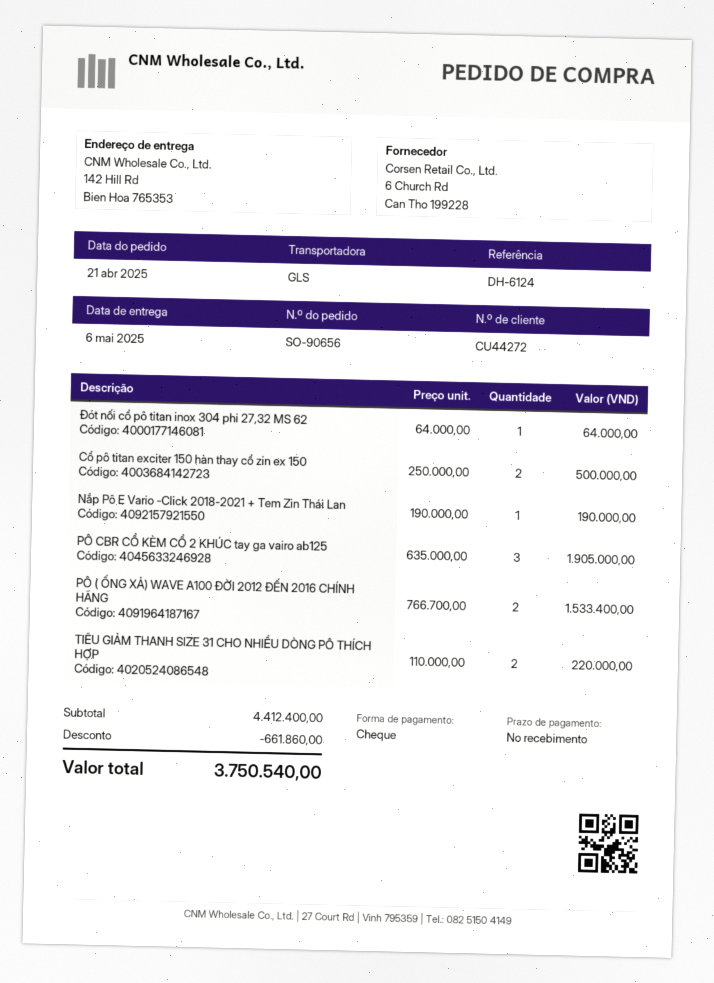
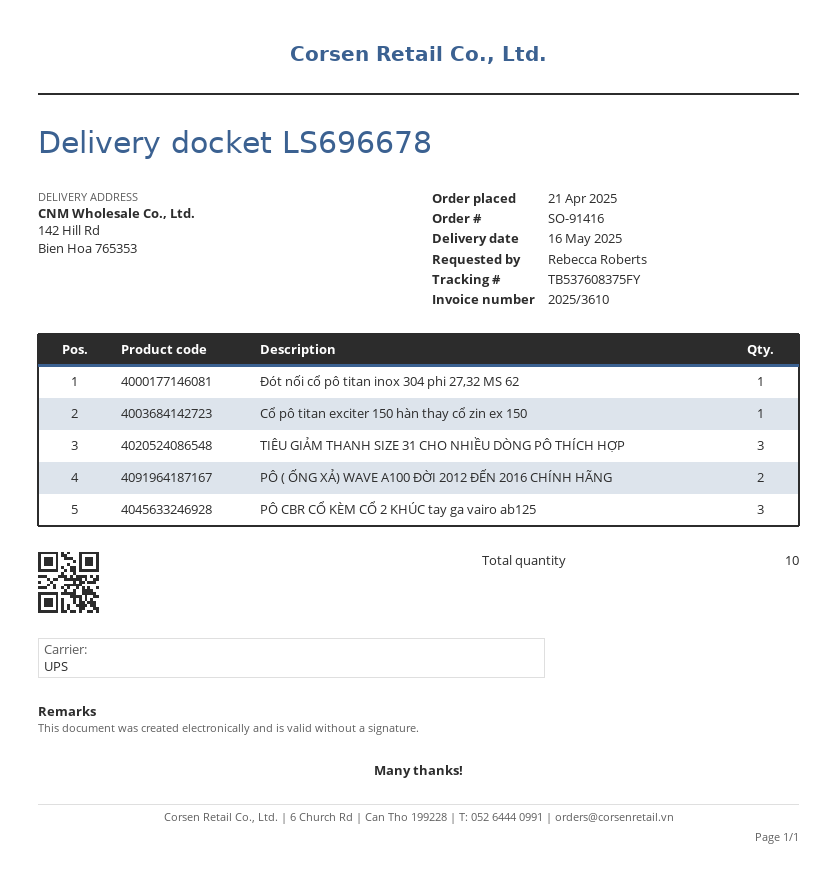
order number: SO-90656 -> SO-91416
delivery date: 2025-05-06 -> 2025-05-16
shipping method: GLS -> UPS
Cổ pô titan exciter 150 hàn thay cổ zin ex 150: 2 -> 1
Nắp Pô E Vario -Click 2018-2021 + Tem Zin Thái Lan: 1 -> none
TIÊU GIẢM THANH SIZE 31 CHO NHIỀU DÒNG PÔ THÍCH HỢP: 2 -> 3

